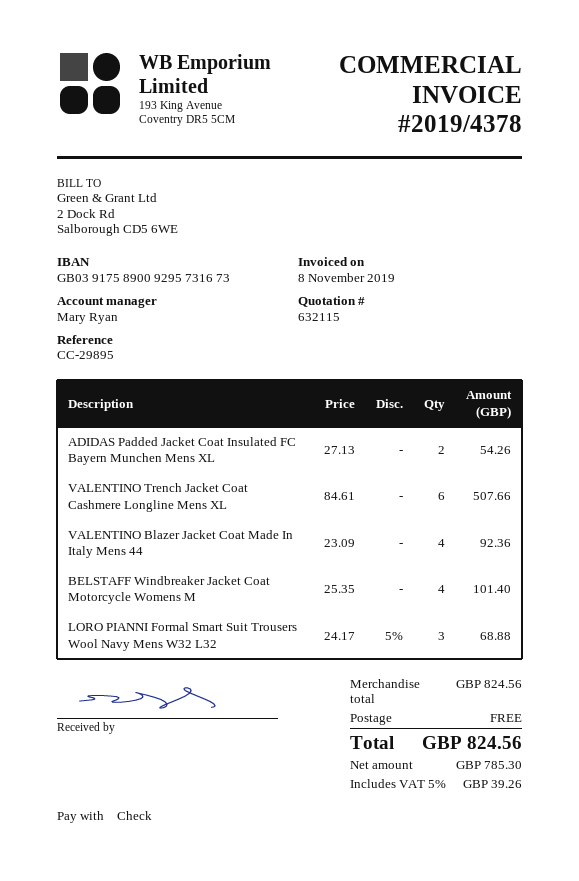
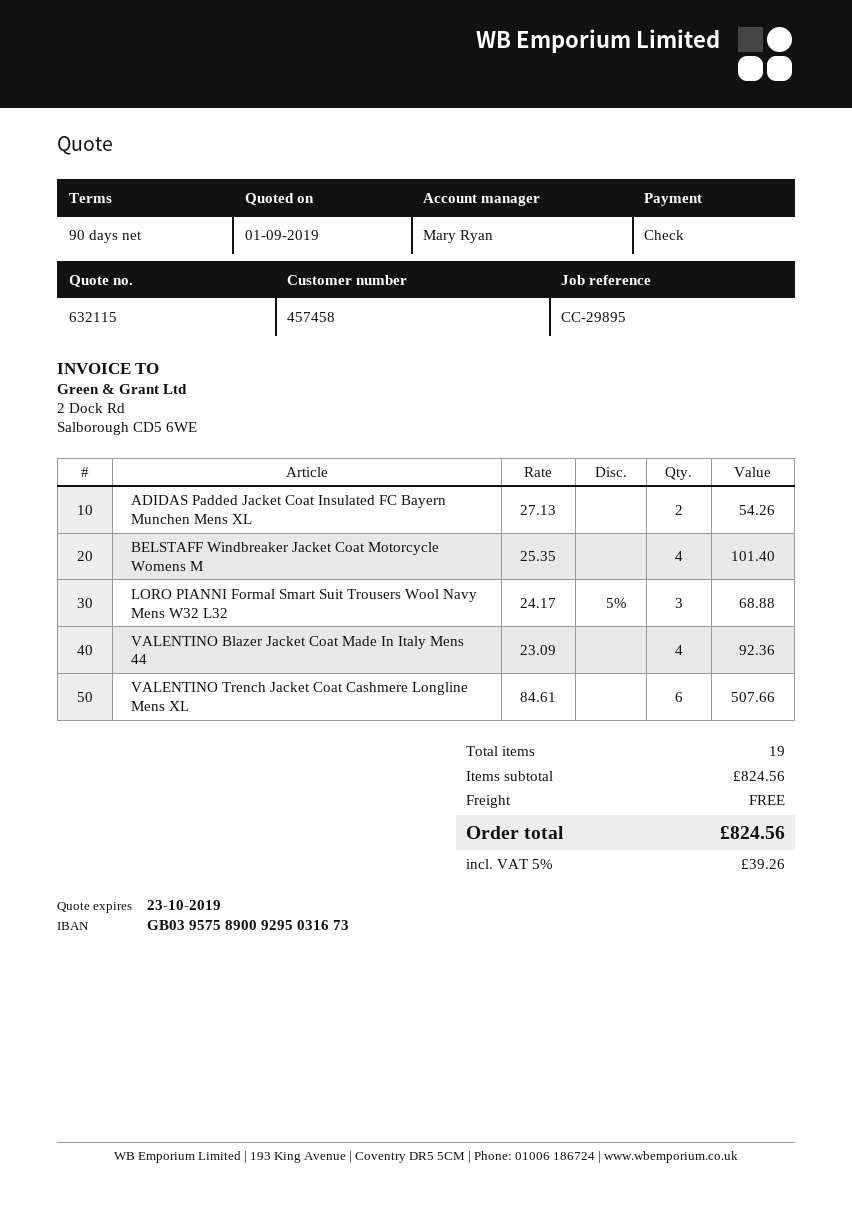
bank account: GB03917589009295731673 -> GB03957589009295031673

